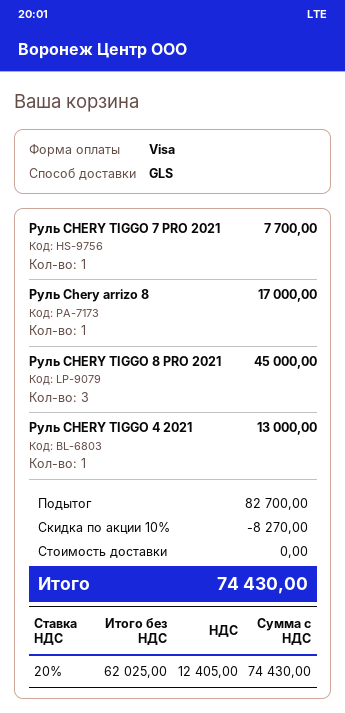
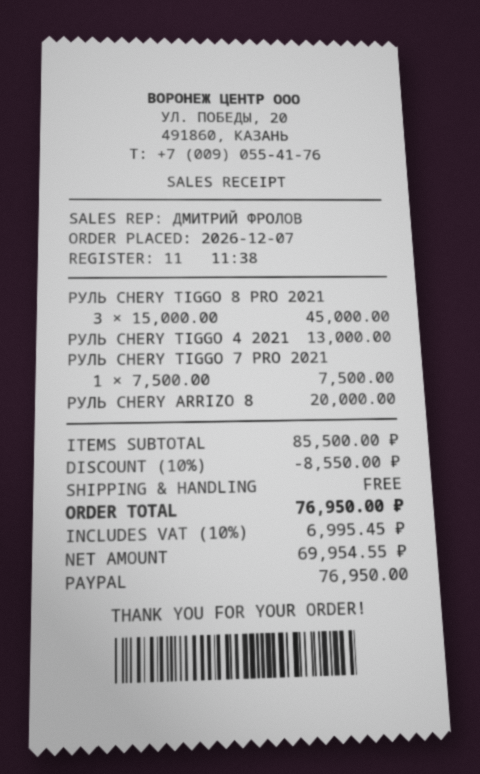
payment method: Visa -> PayPal
Руль CHERY TIGGO 7 PRO 2021: 1 for 7700.00 -> 1 for 7500.00
Руль Chery arrizo 8: 1 for 17000.00 -> 1 for 20000.00
subtotal: 82700.00 -> 85500.00
discount: 10% = 8270.00 -> 10% = 8550.00
net: 62025.00 -> 69954.55
tax: 20% = 12405.00 -> 10% = 6995.45
total: 74430.00 -> 76950.00

